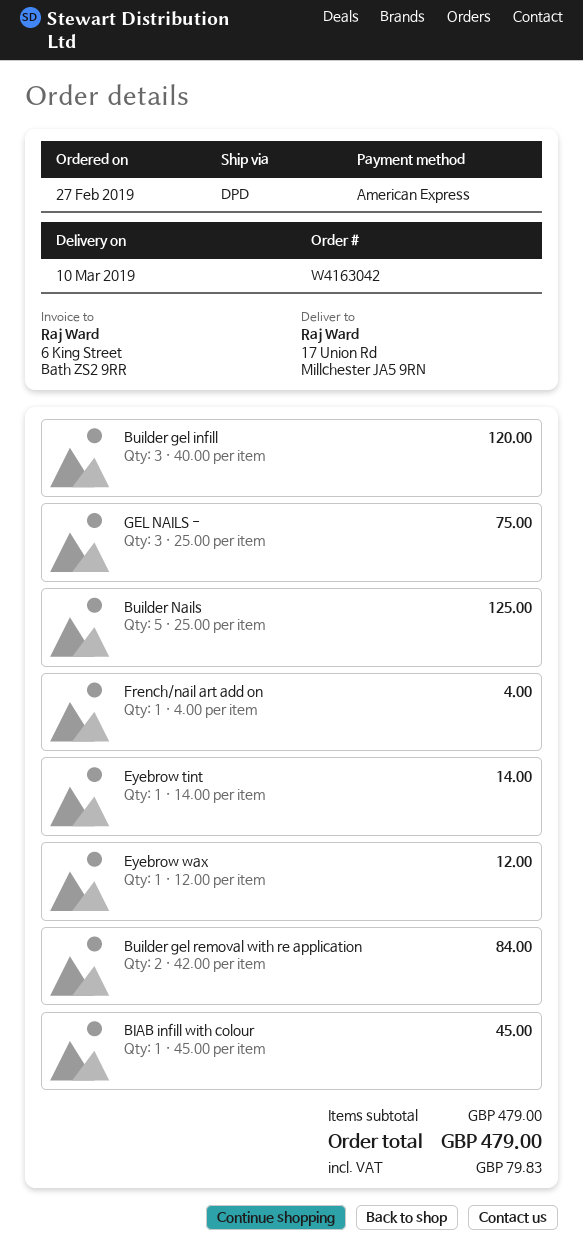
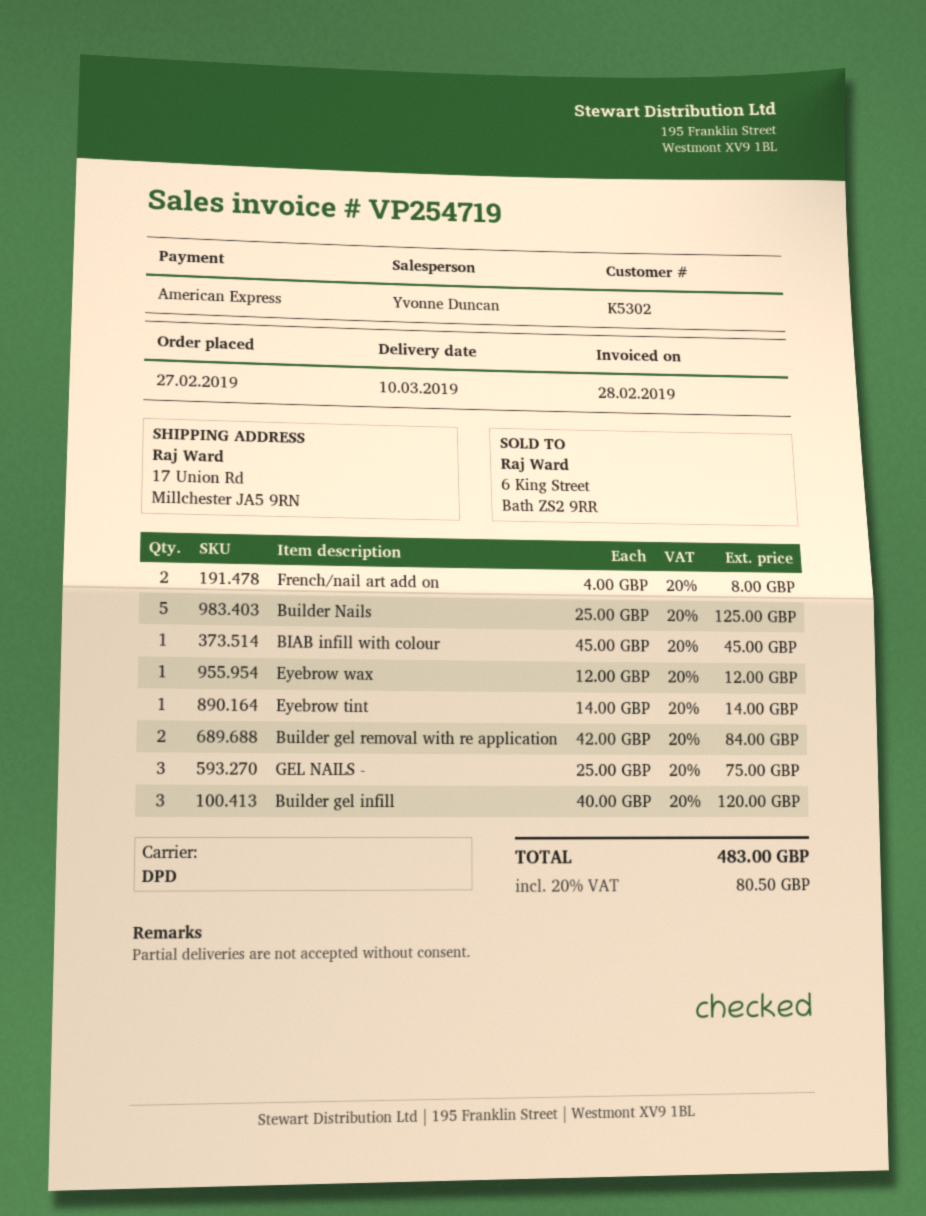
French/nail art add on: 1 x 4.00 = 4.00 -> 2 x 4.00 = 8.00
tax: 79.83 -> 80.50
total: 479.00 -> 483.00

